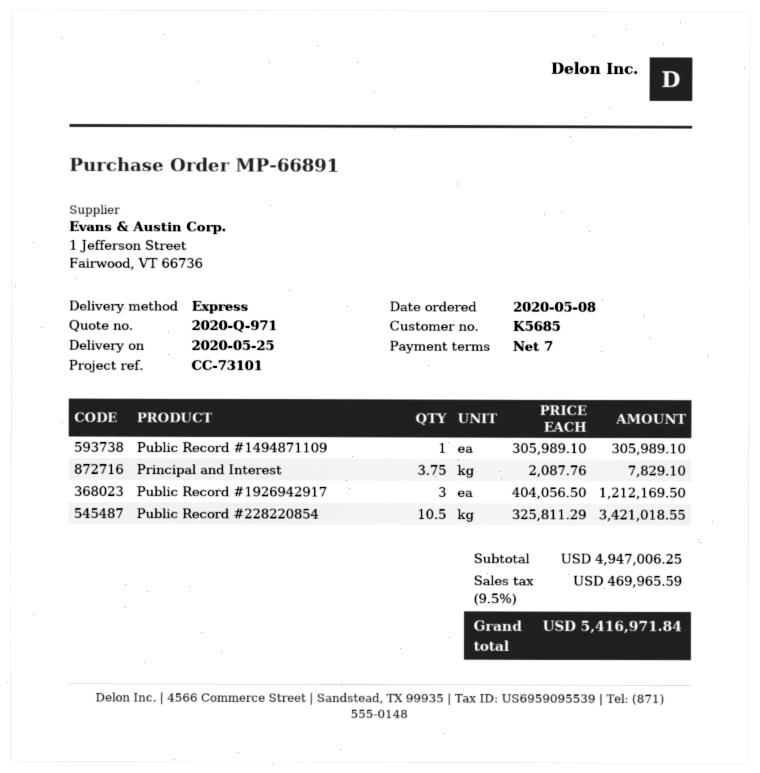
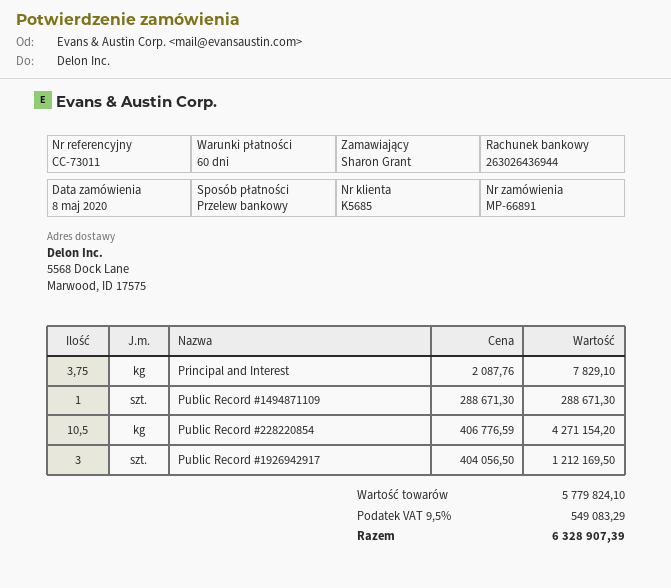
payment terms: 7 days -> 60 days
reference: CC-73101 -> CC-73011
Public Record #1494871109: 1 x 305989.10 = 305989.10 -> 1 x 288671.30 = 288671.30
Public Record #228220854: 10.5 x 325811.29 = 3421018.55 -> 10.5 x 406776.59 = 4271154.20
subtotal: 4947006.25 -> 5779824.10
tax: 9.5% = 469965.59 -> 9.5% = 549083.29
total: 5416971.84 -> 6328907.39

